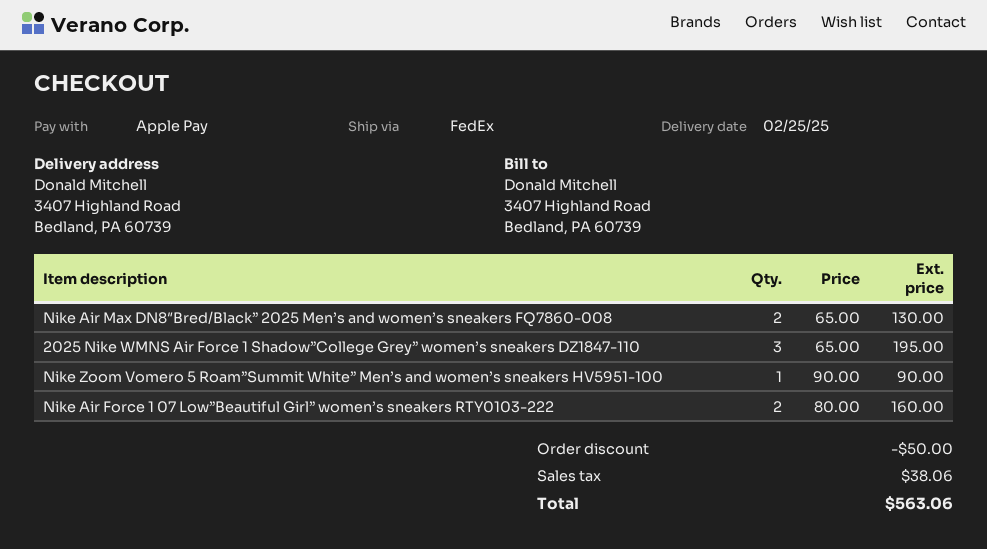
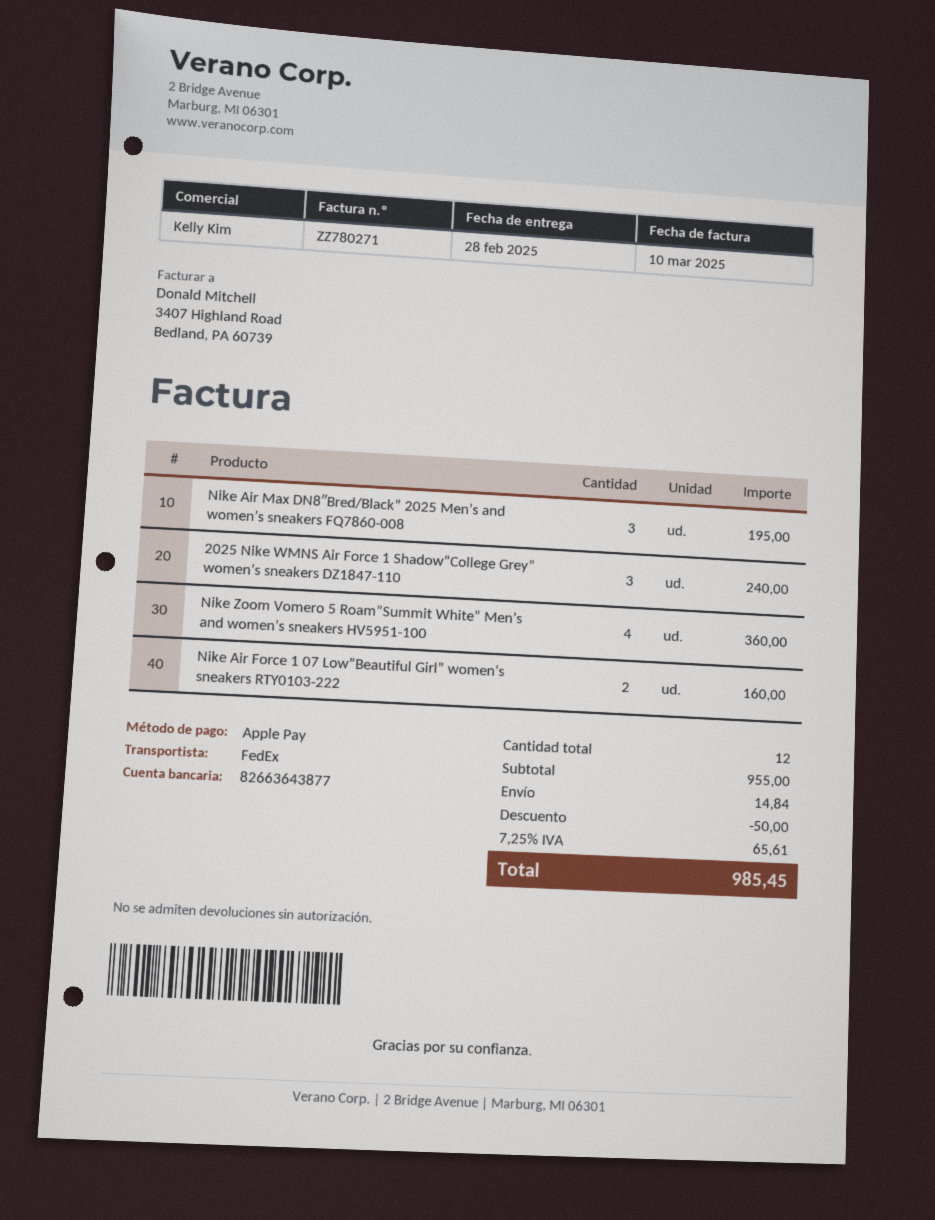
delivery date: 2025-02-25 -> 2025-02-28
Nike Air Max DN8″Bred/Black” 2025 Men’s and women’s sneakers FQ7860-008: 2 for 130.00 -> 3 for 195.00
2025 Nike WMNS Air Force 1 Shadow”College Grey” women’s sneakers DZ1847-110: 3 for 195.00 -> 3 for 240.00
Nike Zoom Vomero 5 Roam”Summit White” Men’s and women’s sneakers HV5951-100: 1 for 90.00 -> 4 for 360.00
shipping: none -> 14.84
tax: 38.06 -> 65.61
total: 563.06 -> 985.45

